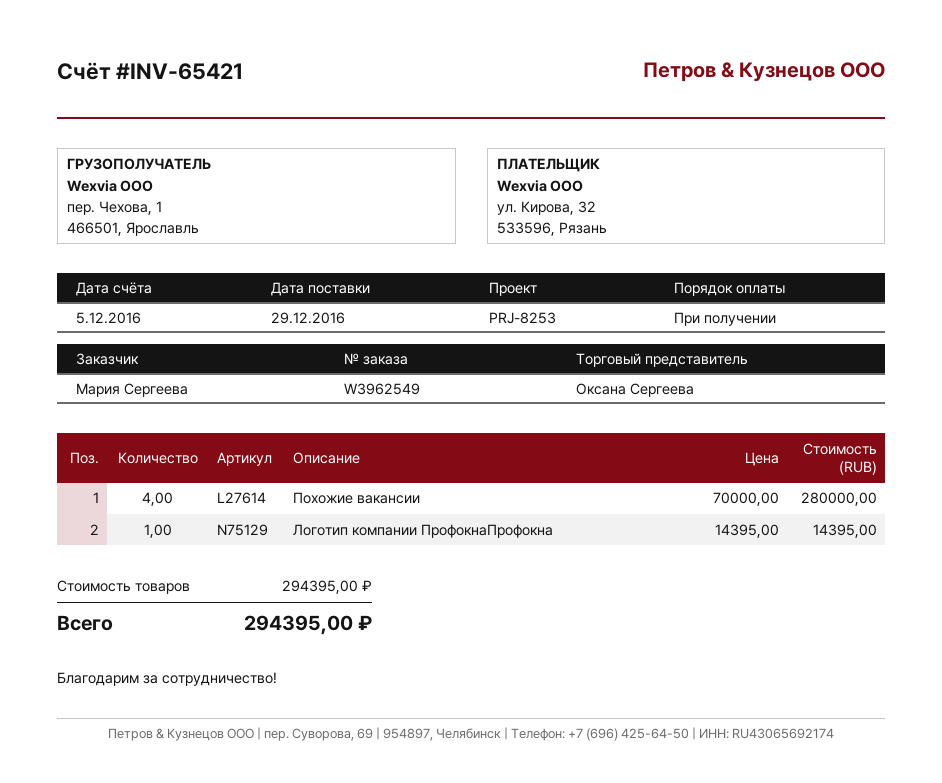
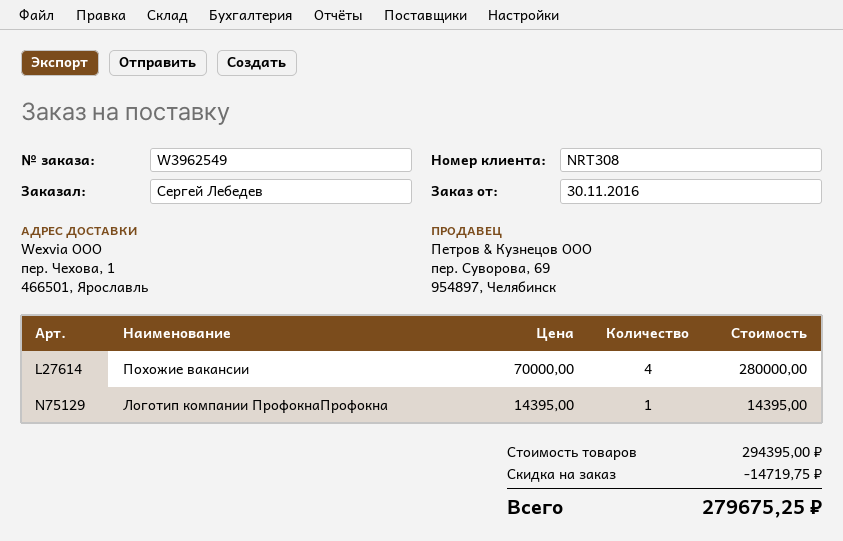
ordered by: Мария Сергеева -> Сергей Лебедев
discount: none -> 14719.75
total: 294395.00 -> 279675.25

